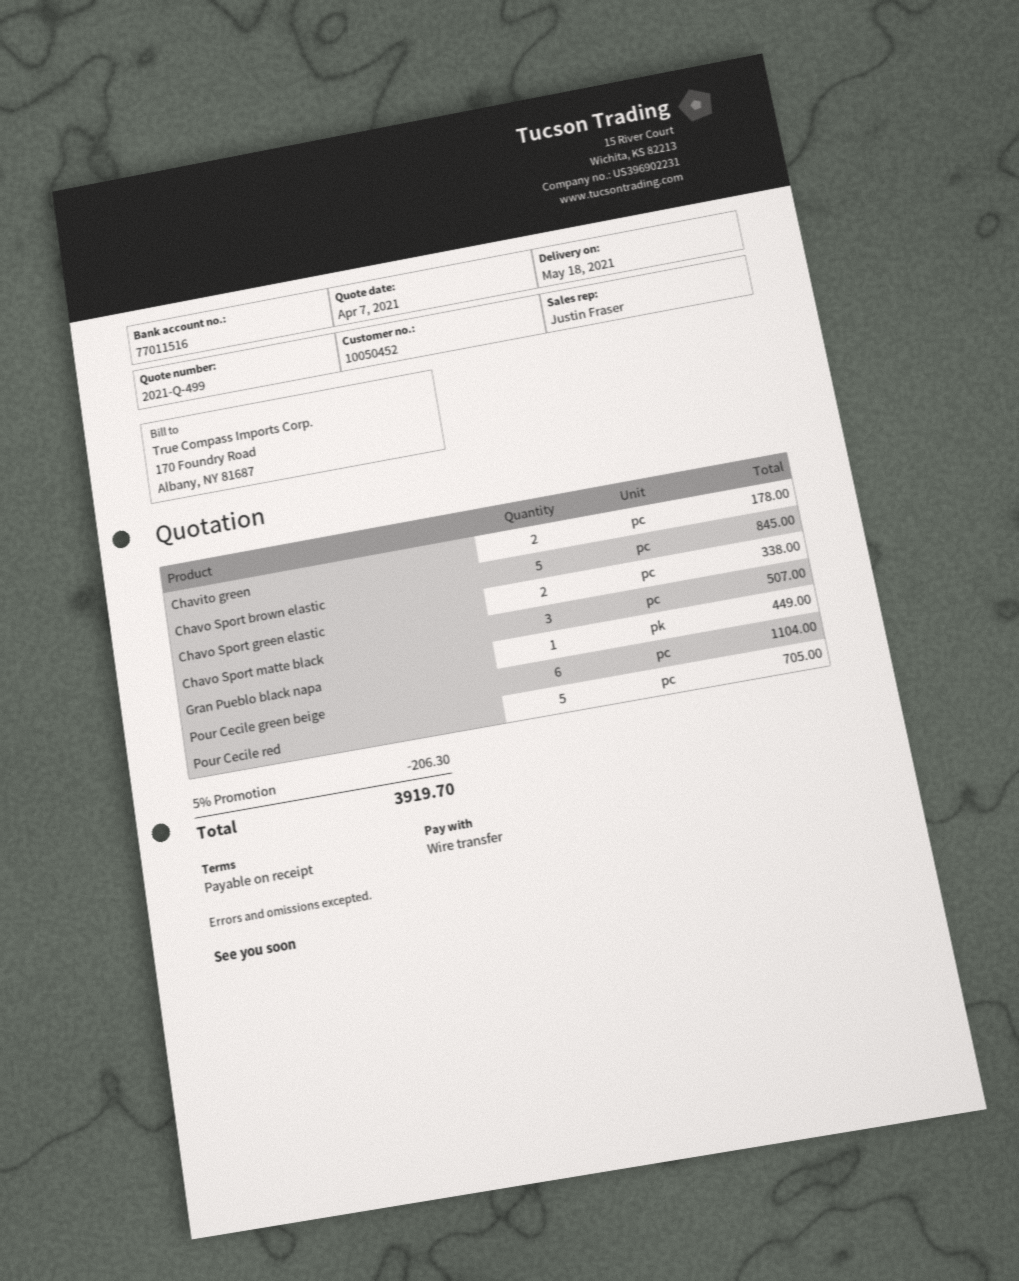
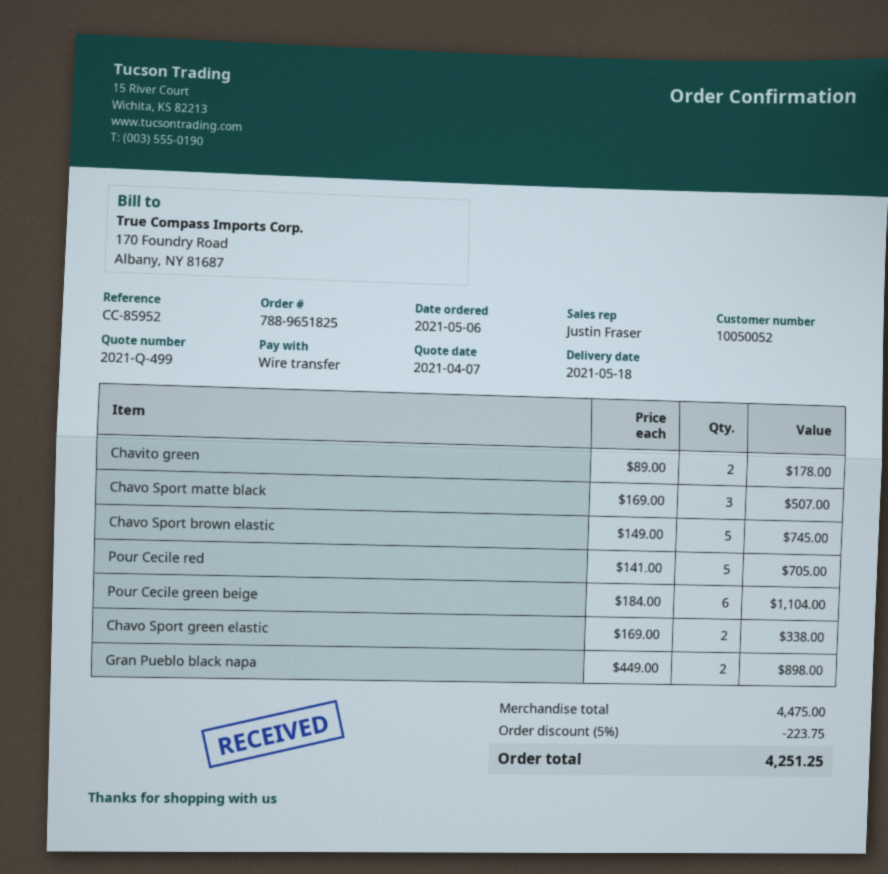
customer number: 10050452 -> 10050052
Chavo Sport brown elastic: 5 for 845.00 -> 5 for 745.00
Gran Pueblo black napa: 1 for 449.00 -> 2 for 898.00
discount: 5% = 206.30 -> 5% = 223.75
total: 3919.70 -> 4251.25

